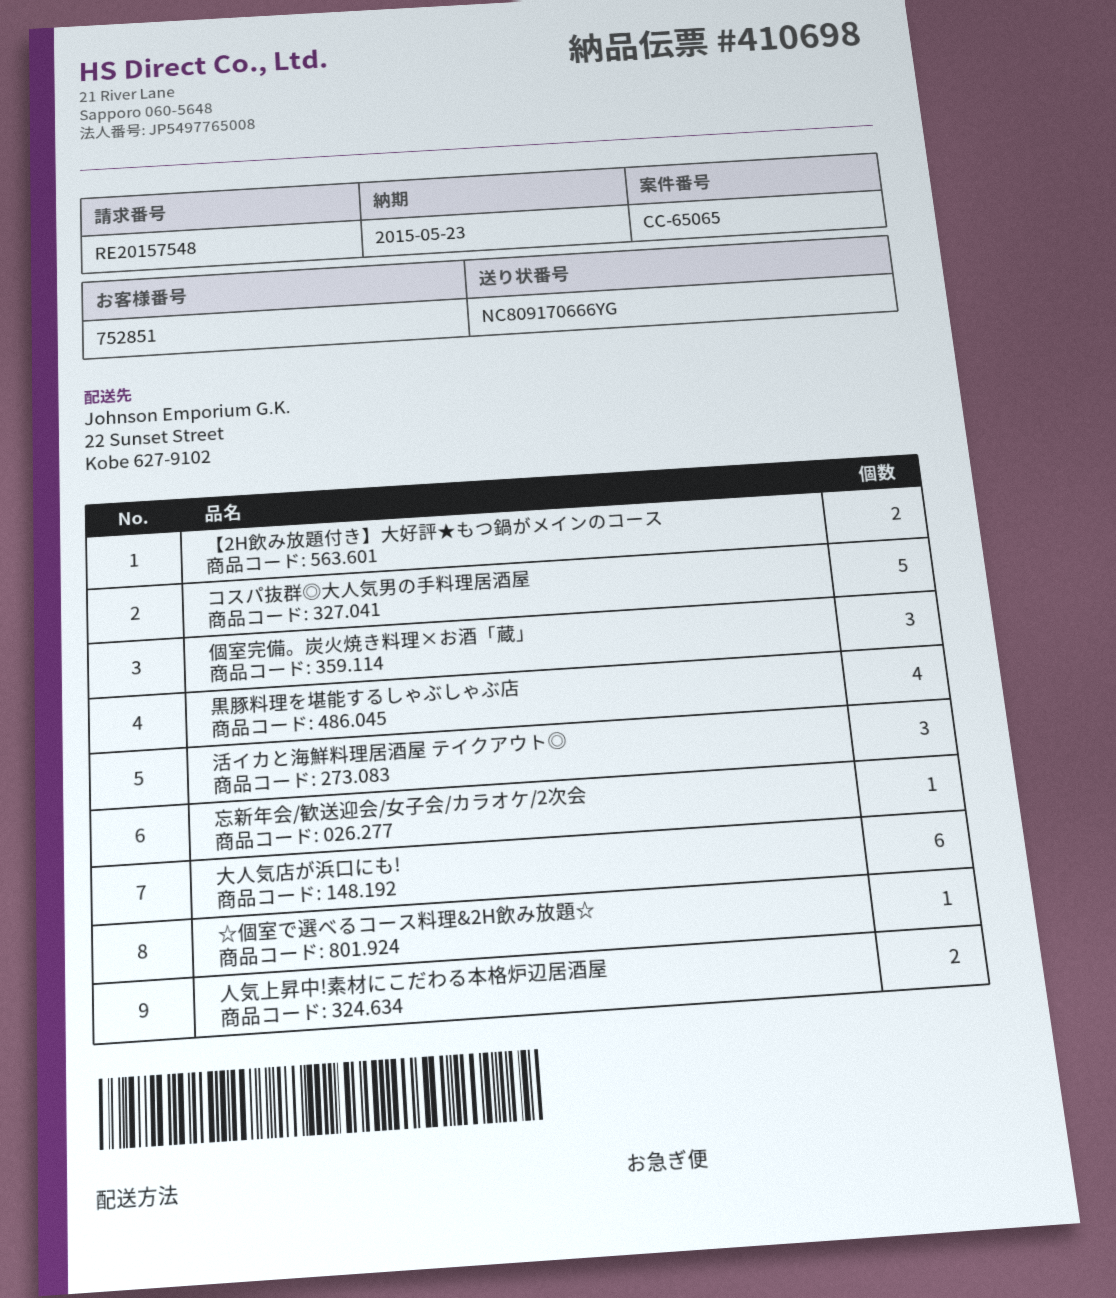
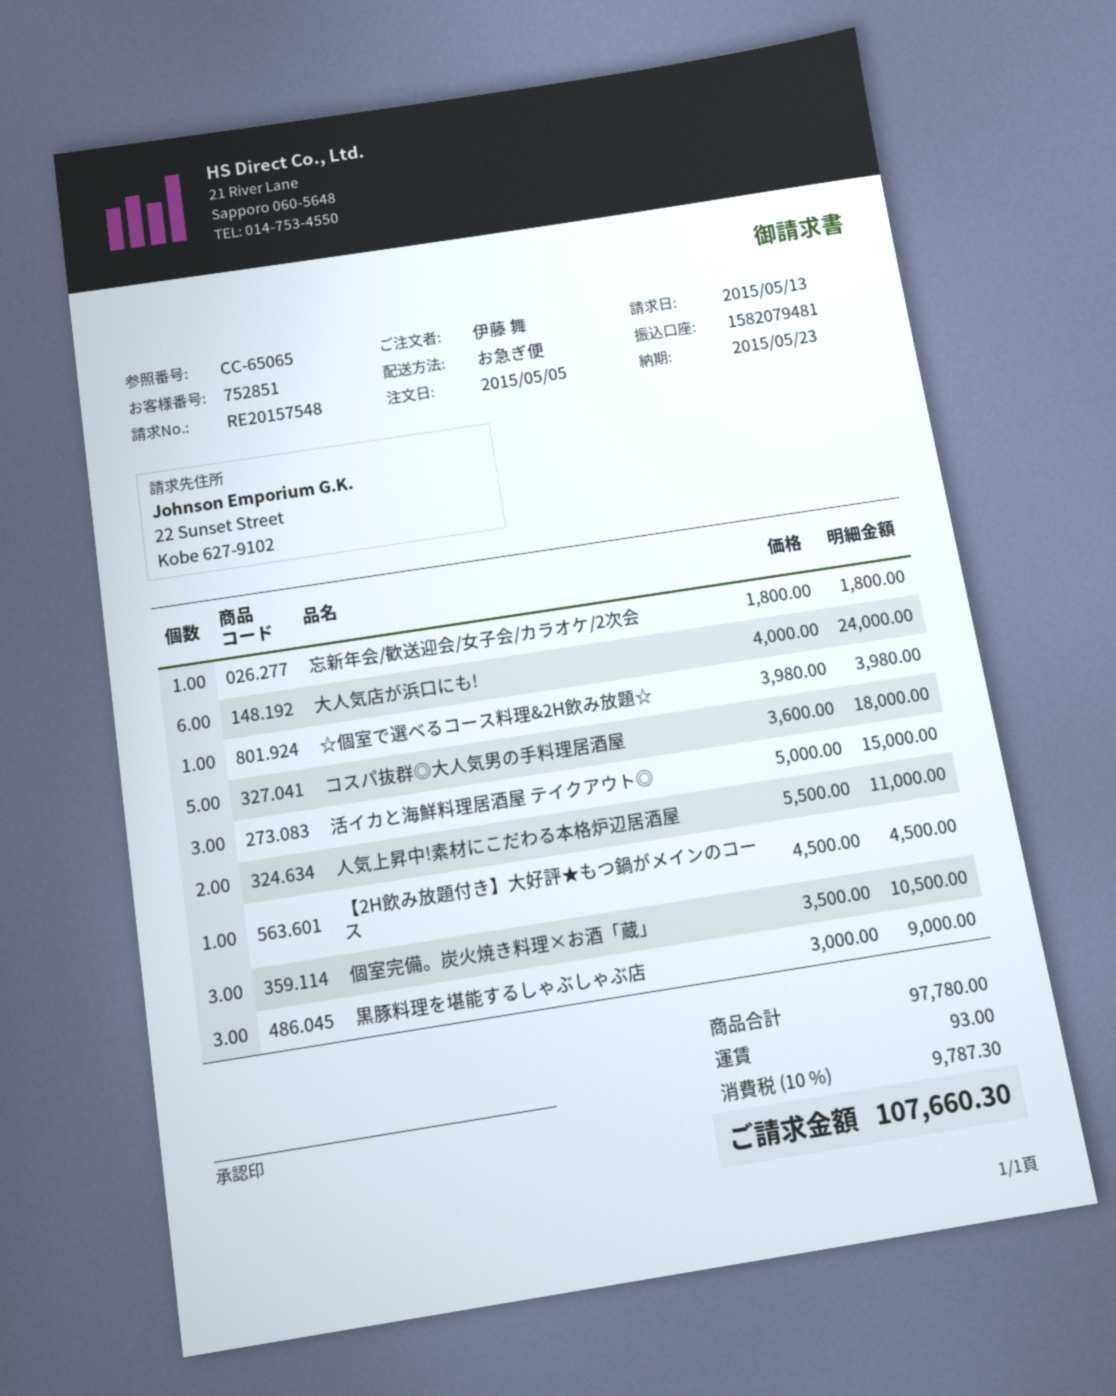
【2H飲み放題付き】大好評★もつ鍋がメインのコース: 2 -> 1
黒豚料理を堪能するしゃぶしゃぶ店: 4 -> 3

